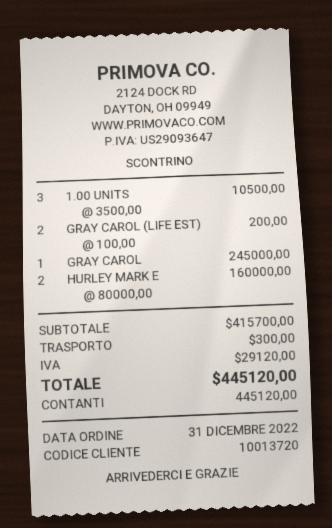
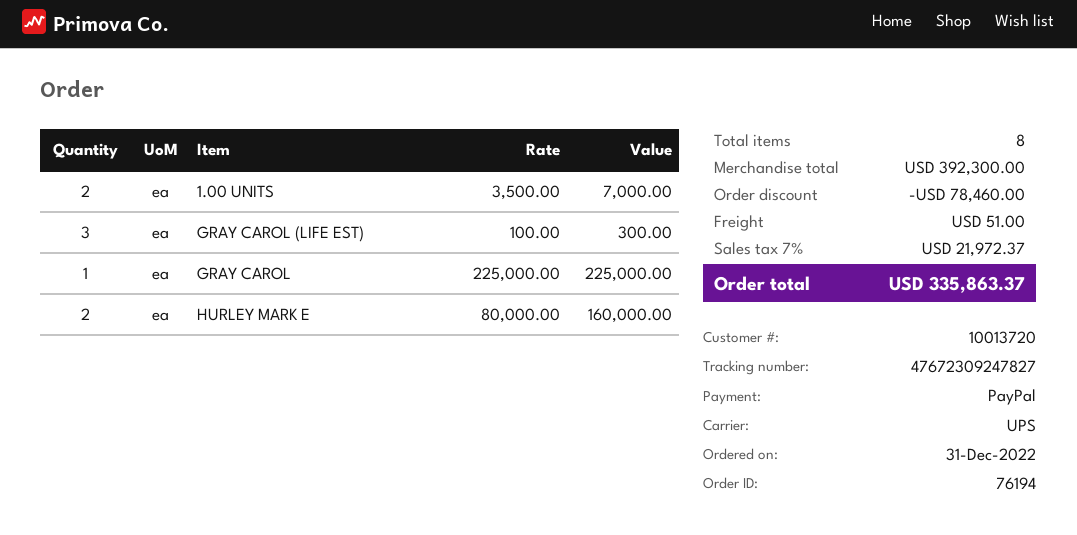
payment method: cash -> PayPal
1.00 UNITS: 3 x 3500.00 = 10500.00 -> 2 x 3500.00 = 7000.00
GRAY CAROL (LIFE EST): 2 x 100.00 = 200.00 -> 3 x 100.00 = 300.00
GRAY CAROL: 1 x 245000.00 = 245000.00 -> 1 x 225000.00 = 225000.00
subtotal: 415700.00 -> 392300.00
discount: none -> 78460.00
shipping: 300.00 -> 51.00
tax: 29120.00 -> 21972.37
total: 445120.00 -> 335863.37

